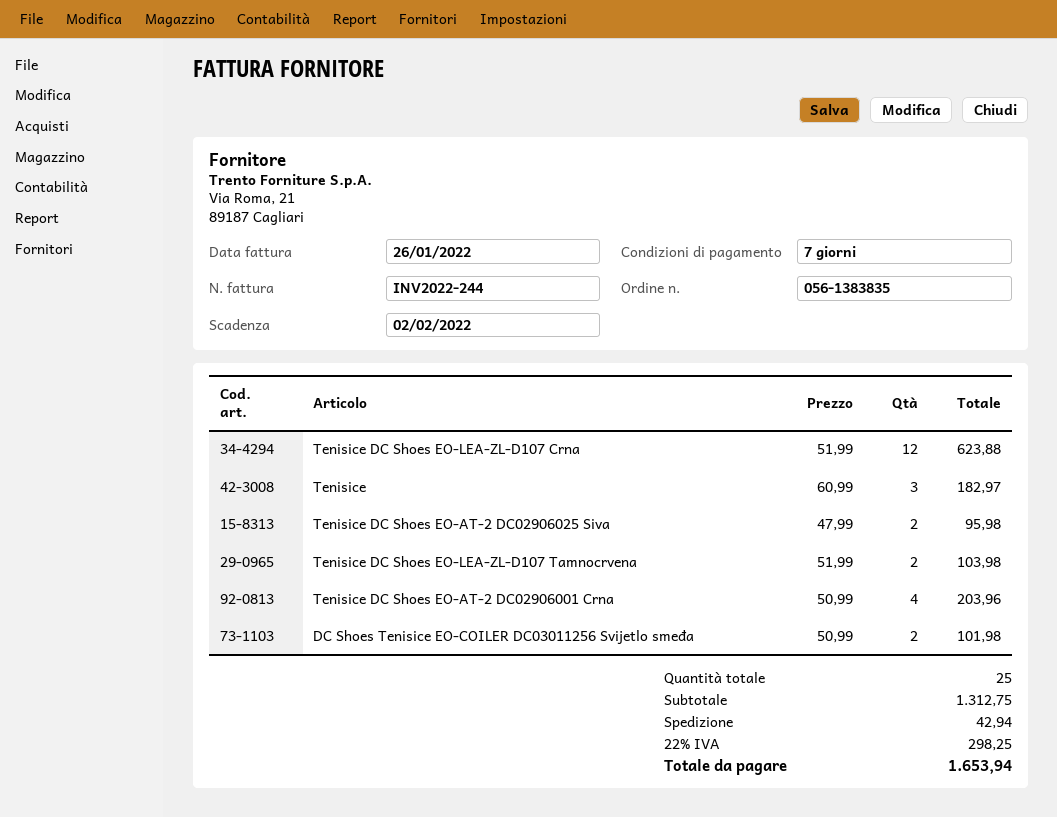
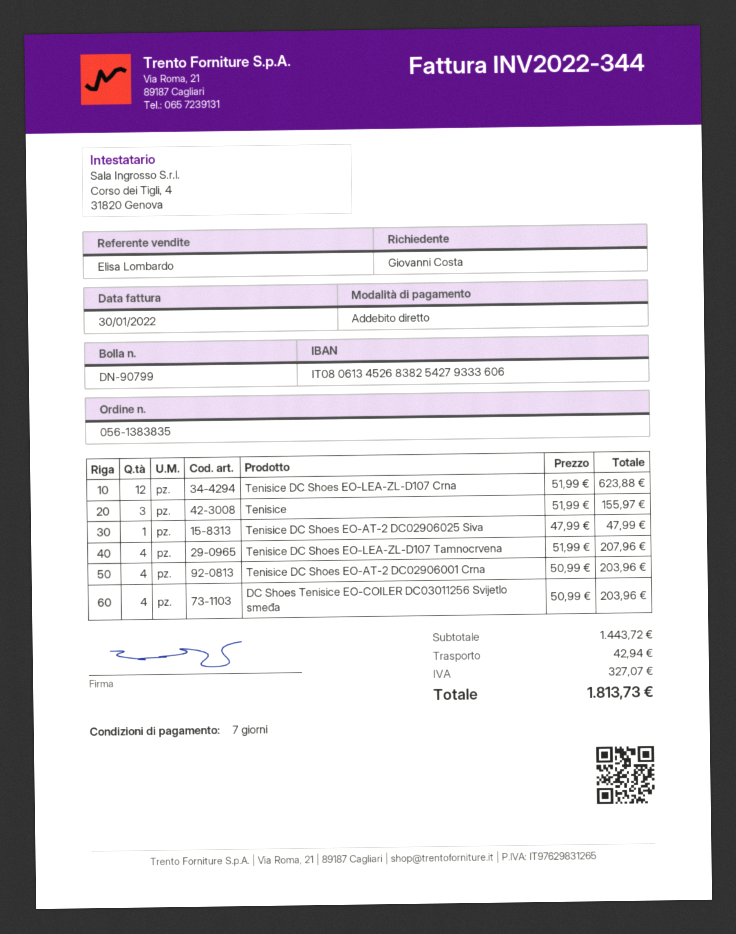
invoice number: INV2022-244 -> INV2022-344
invoice date: 2022-01-26 -> 2022-01-30
Tenisice: 3 x 60.99 = 182.97 -> 3 x 51.99 = 155.97
Tenisice DC Shoes EO-AT-2 DC02906025 Siva: 2 x 47.99 = 95.98 -> 1 x 47.99 = 47.99
Tenisice DC Shoes EO-LEA-ZL-D107 Tamnocrvena: 2 x 51.99 = 103.98 -> 4 x 51.99 = 207.96
DC Shoes Tenisice EO-COILER DC03011256 Svijetlo smeđa: 2 x 50.99 = 101.98 -> 4 x 50.99 = 203.96
subtotal: 1312.75 -> 1443.72
tax: 298.25 -> 327.07
total: 1653.94 -> 1813.73

